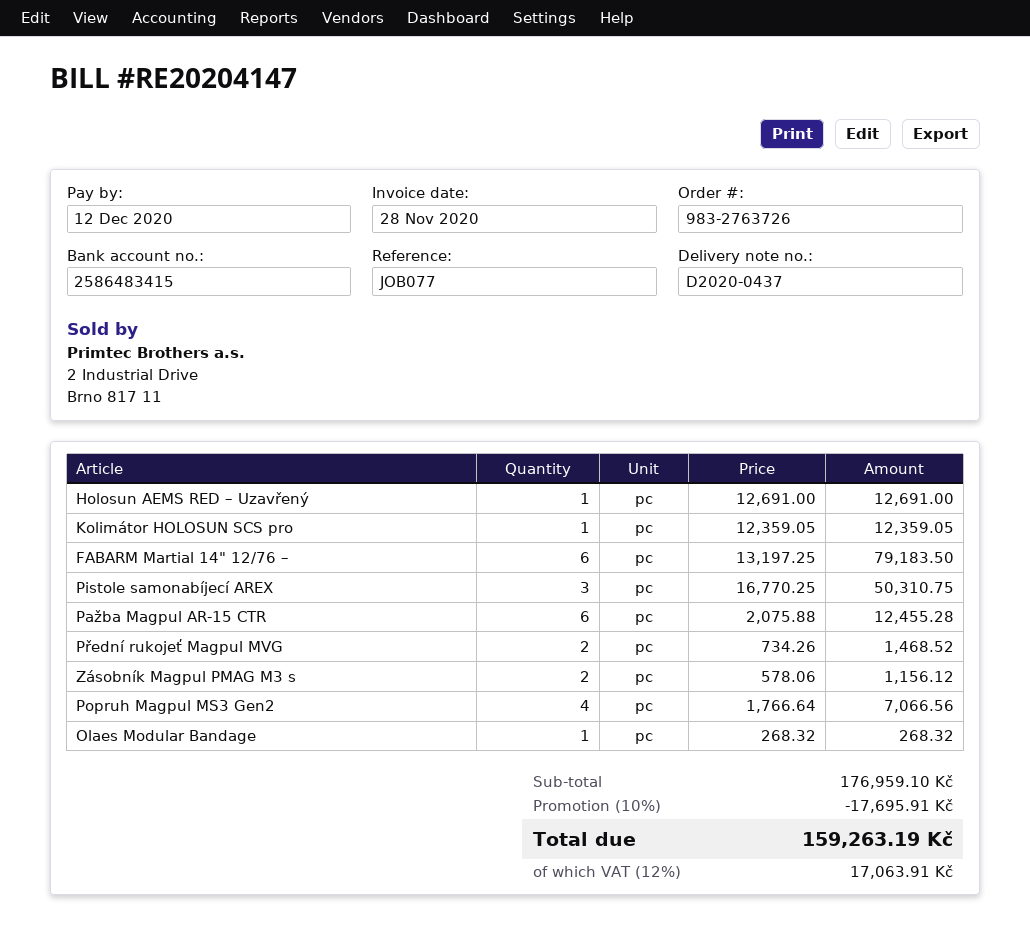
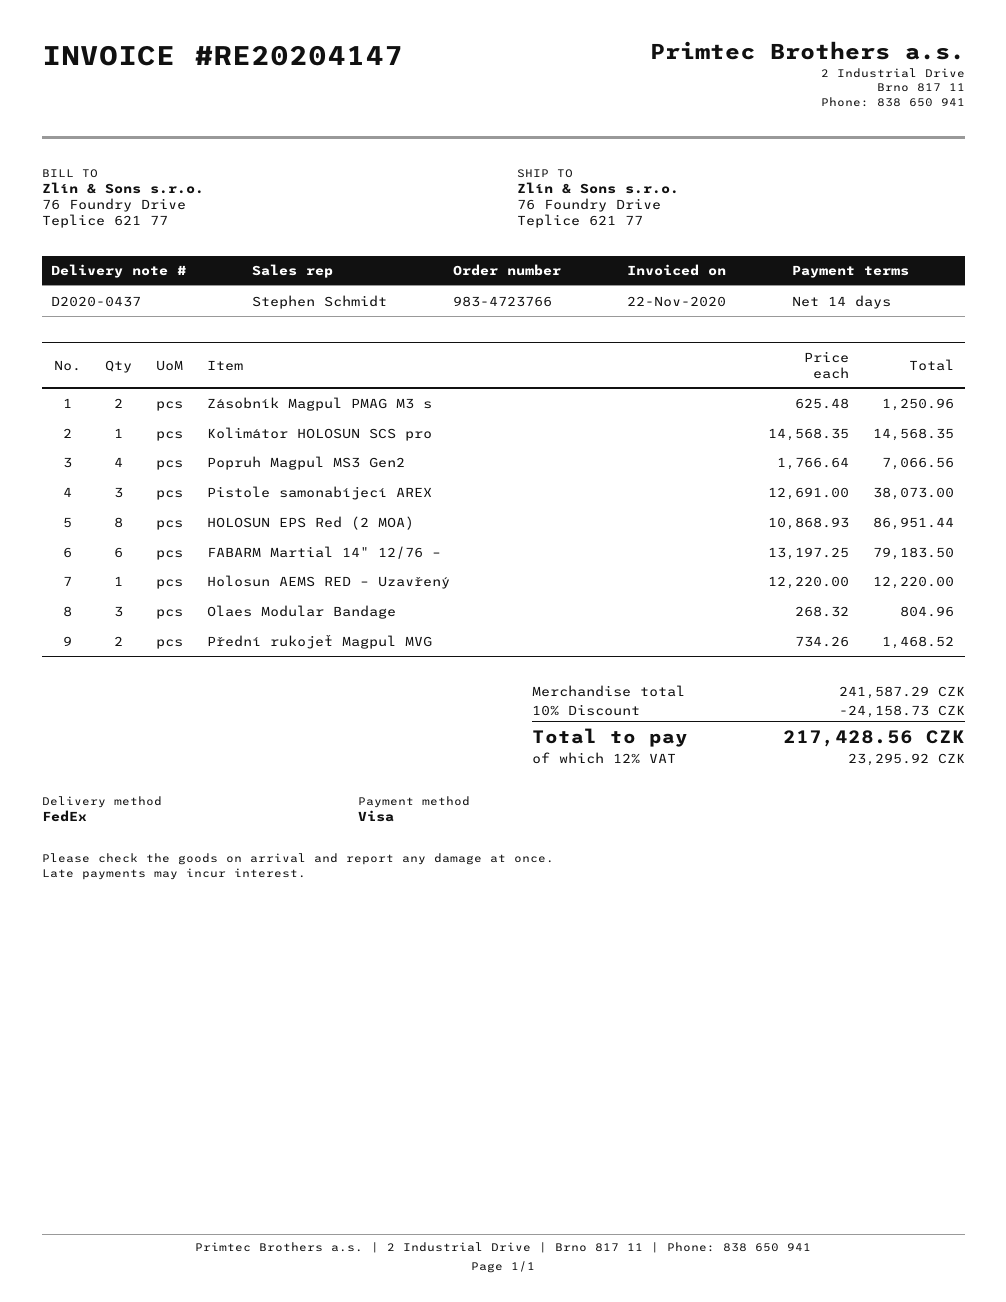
order number: 983-2763726 -> 983-4723766
invoice date: 2020-11-28 -> 2020-11-22
Holosun AEMS RED – Uzavřený: 1 x 12691.00 = 12691.00 -> 1 x 12220.00 = 12220.00
Kolimátor HOLOSUN SCS pro: 1 x 12359.05 = 12359.05 -> 1 x 14568.35 = 14568.35
Pistole samonabíjecí AREX: 3 x 16770.25 = 50310.75 -> 3 x 12691.00 = 38073.00
Pažba Magpul AR-15 CTR: 6 x 2075.88 = 12455.28 -> none
Zásobník Magpul PMAG M3 s: 2 x 578.06 = 1156.12 -> 2 x 625.48 = 1250.96
Olaes Modular Bandage: 1 x 268.32 = 268.32 -> 3 x 268.32 = 804.96
HOLOSUN EPS Red (2 MOA): none -> 8 x 10868.93 = 86951.44
subtotal: 176959.10 -> 241587.29
discount: 10% = 17695.91 -> 10% = 24158.73
tax: 12% = 17063.91 -> 12% = 23295.92
total: 159263.19 -> 217428.56

